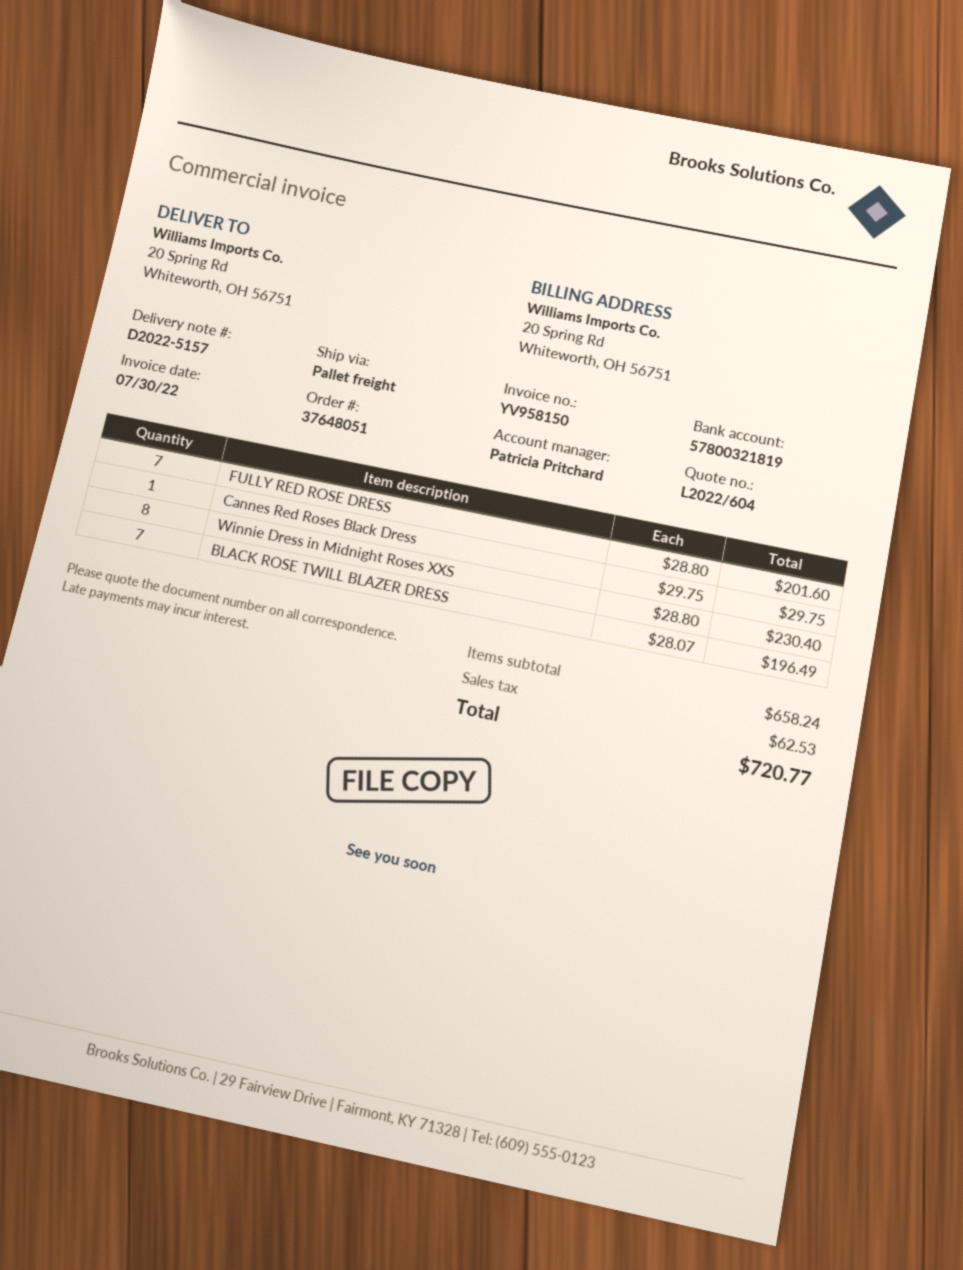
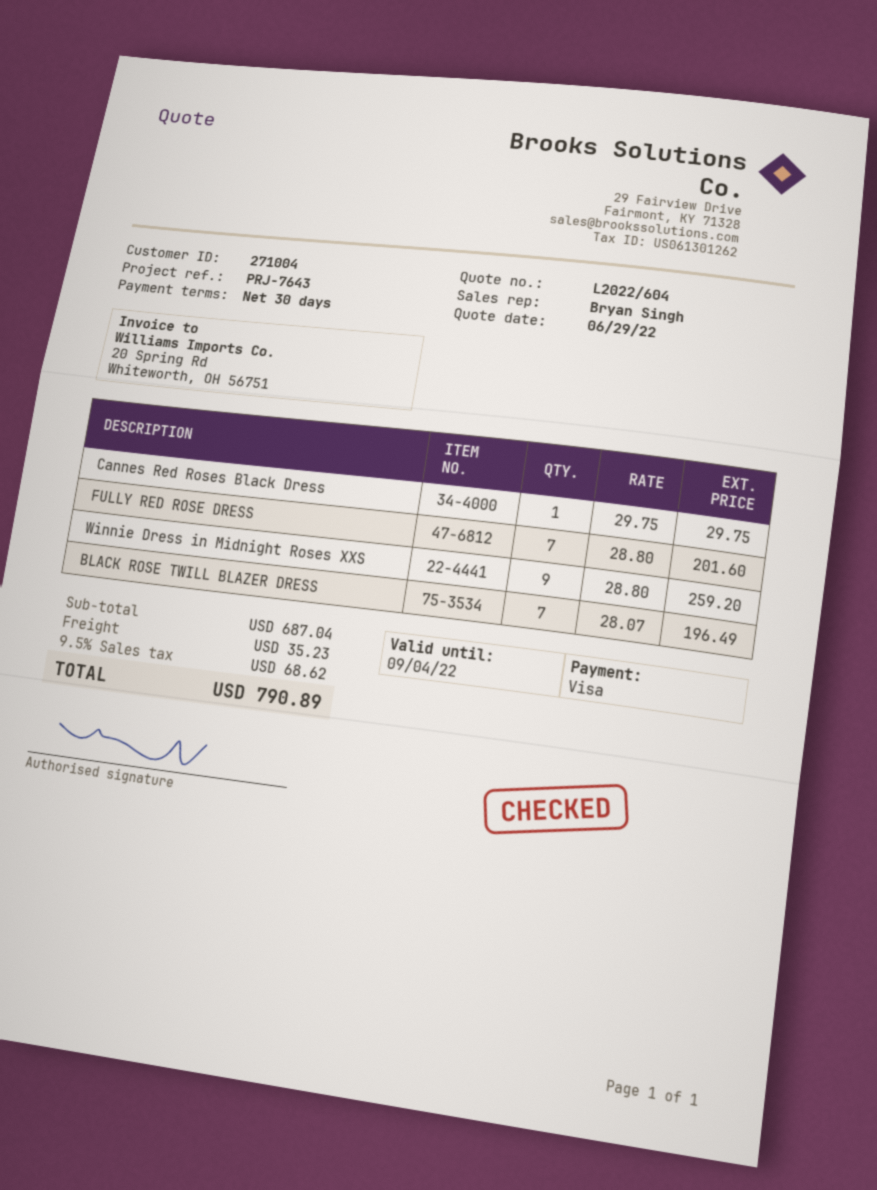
sales rep: Patricia Pritchard -> Bryan Singh
Winnie Dress in Midnight Roses XXS: 8 x 28.80 = 230.40 -> 9 x 28.80 = 259.20
subtotal: 658.24 -> 687.04
shipping: none -> 35.23
tax: 62.53 -> 68.62
total: 720.77 -> 790.89

